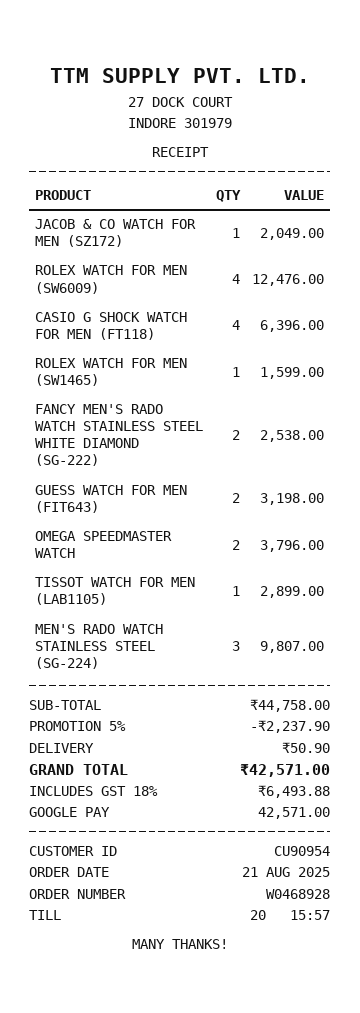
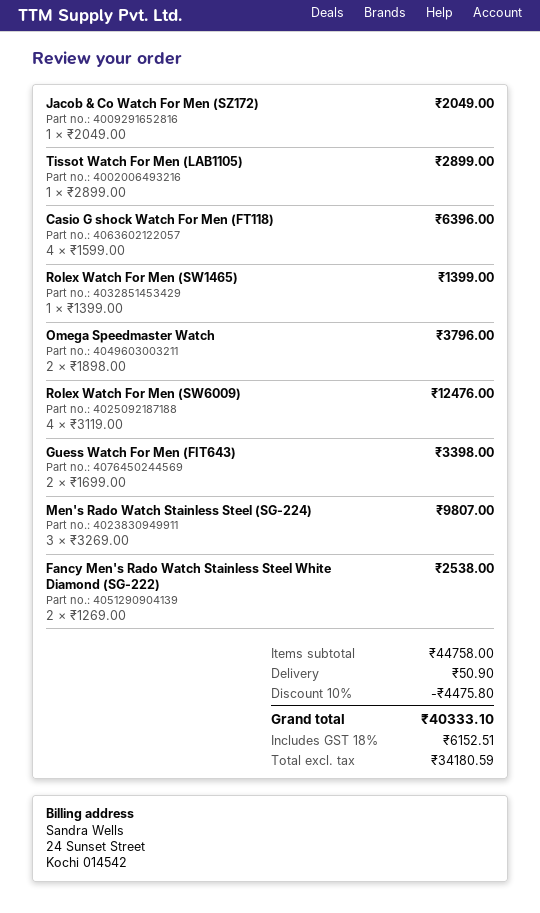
ROLEX WATCH FOR MEN (SW1465): 1 for 1599.00 -> 1 for 1399.00
GUESS WATCH FOR MEN (FIT643): 2 for 3198.00 -> 2 for 3398.00
discount: 5% = 2237.90 -> 10% = 4475.80
tax: 18% = 6493.88 -> 18% = 6152.51
total: 42571.00 -> 40333.10

